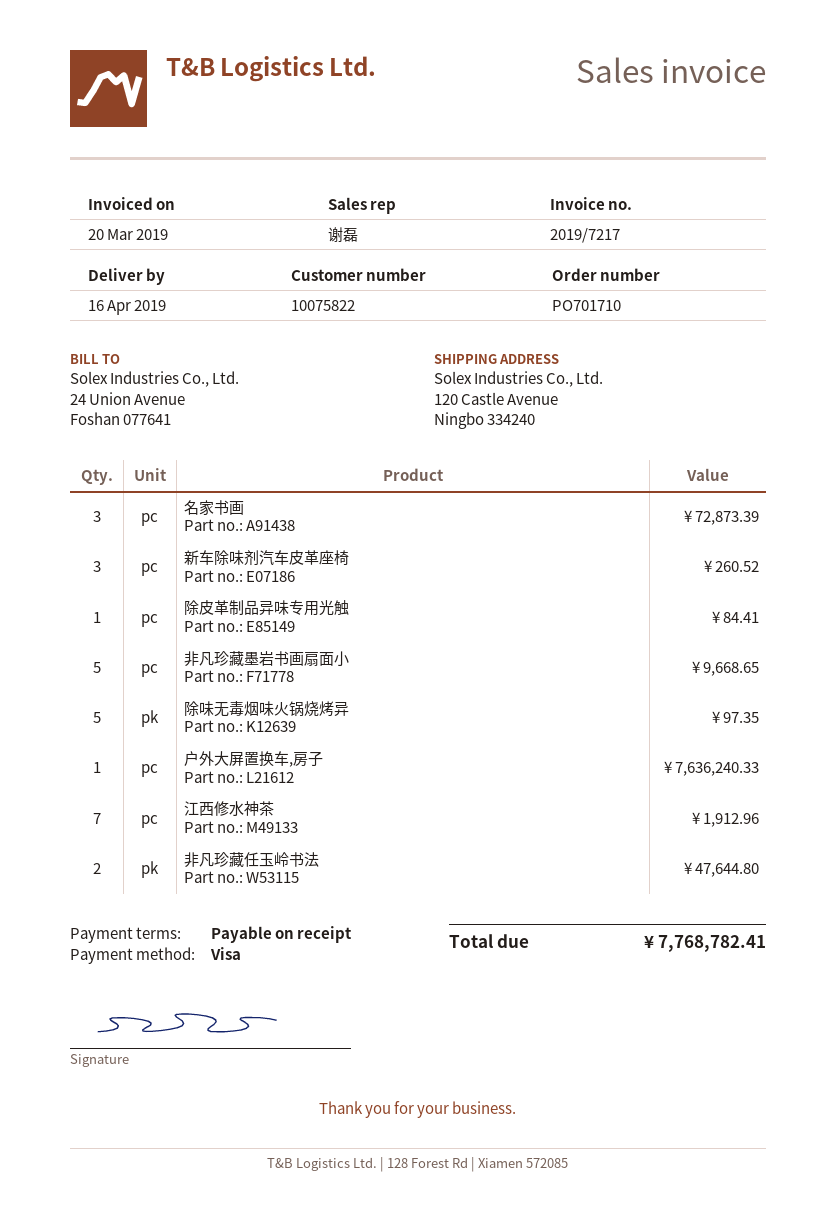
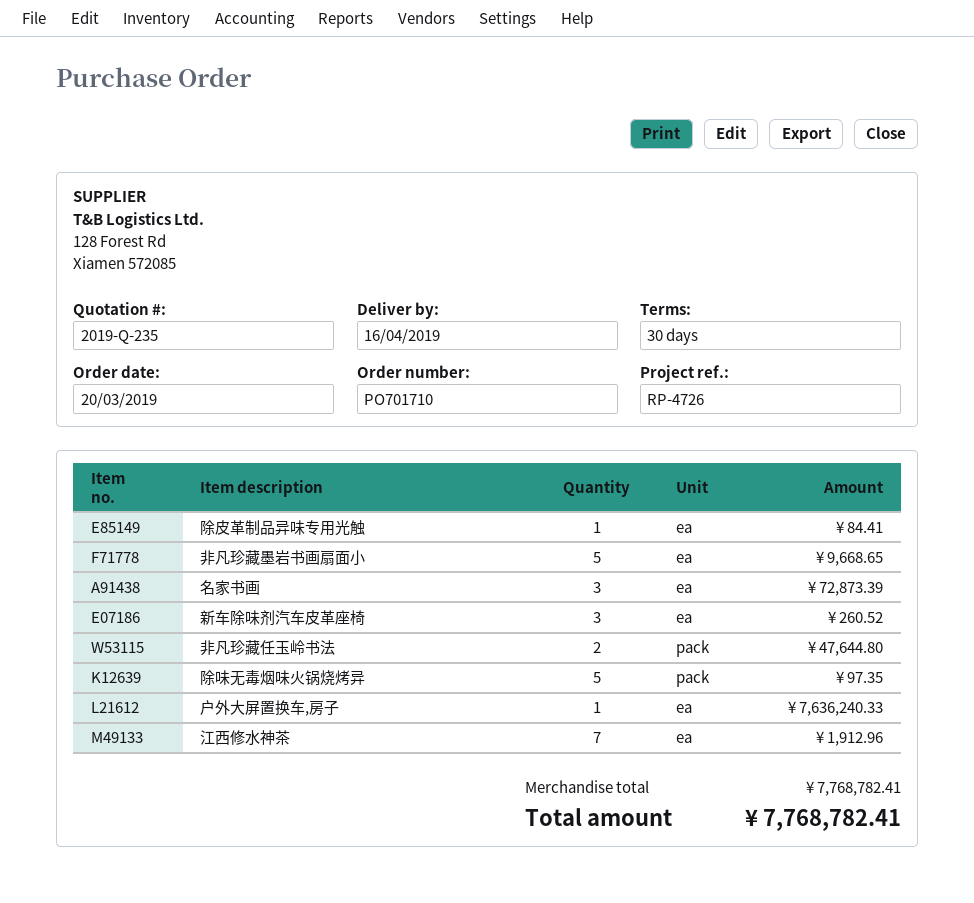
payment terms: on receipt -> 30 days

